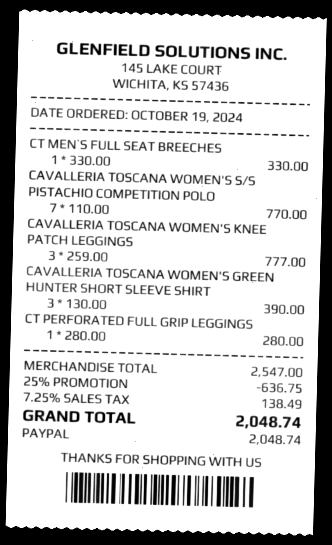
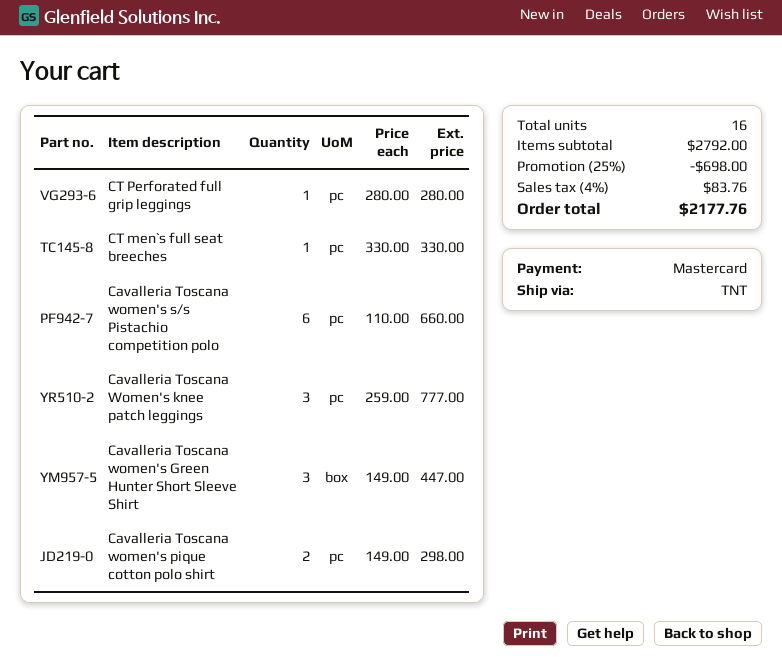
payment method: PayPal -> Mastercard
CAVALLERIA TOSCANA WOMEN'S S/S PISTACHIO COMPETITION POLO: 7 x 110.00 = 770.00 -> 6 x 110.00 = 660.00
CAVALLERIA TOSCANA WOMEN'S GREEN HUNTER SHORT SLEEVE SHIRT: 3 x 130.00 = 390.00 -> 3 x 149.00 = 447.00
Cavalleria Toscana women's pique cotton polo shirt: none -> 2 x 149.00 = 298.00
subtotal: 2547.00 -> 2792.00
discount: 25% = 636.75 -> 25% = 698.00
tax: 7.25% = 138.49 -> 4% = 83.76
total: 2048.74 -> 2177.76

